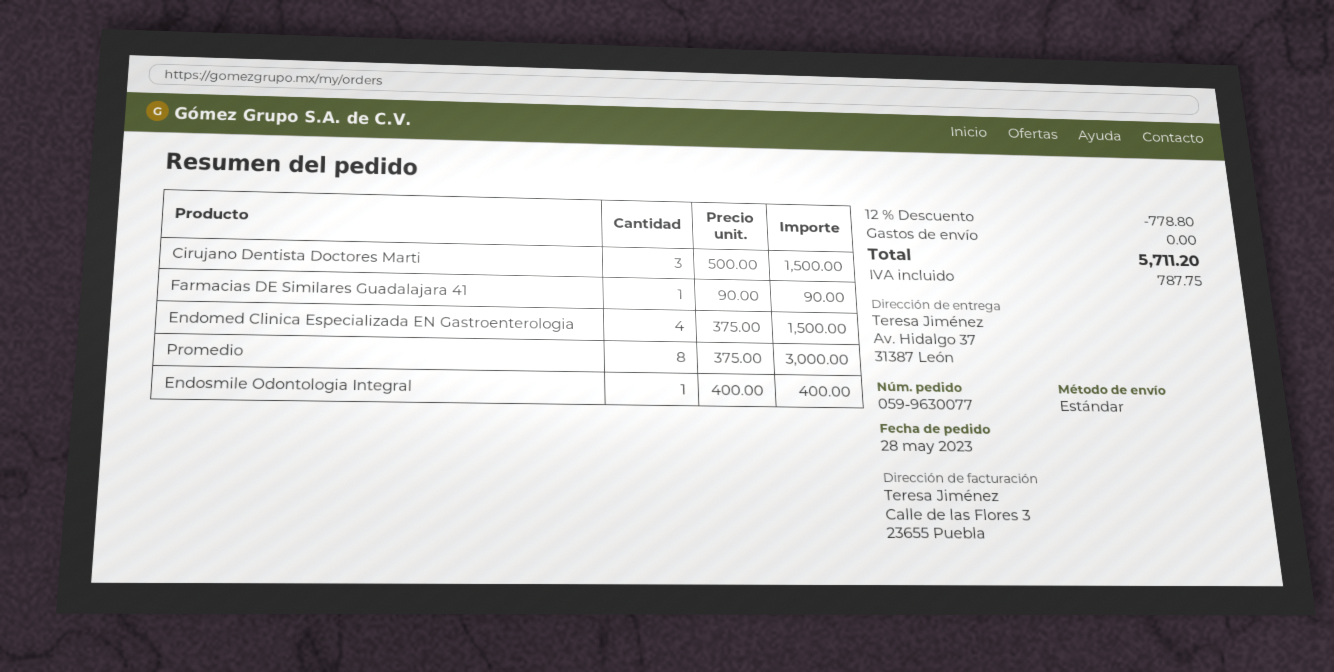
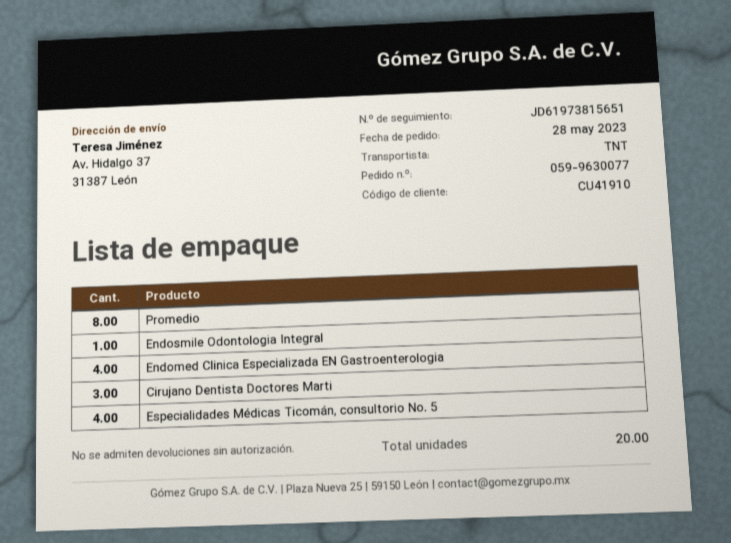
shipping method: standard -> TNT
Farmacias DE Similares Guadalajara 41: 1 -> none
Especialidades Médicas Ticomán, consultorio No. 5: none -> 4

